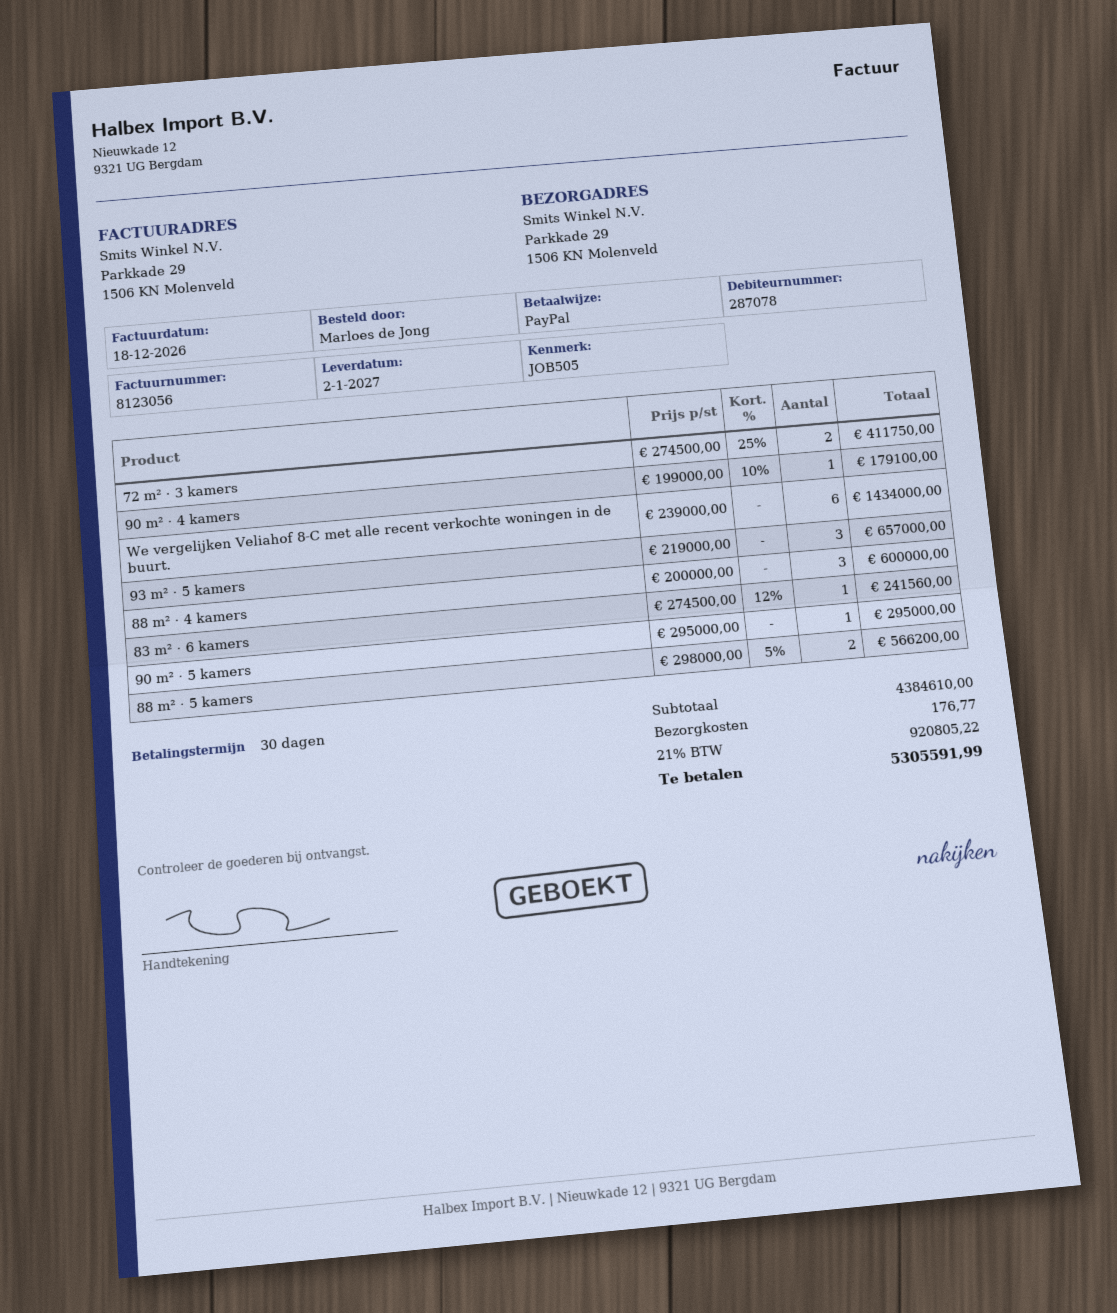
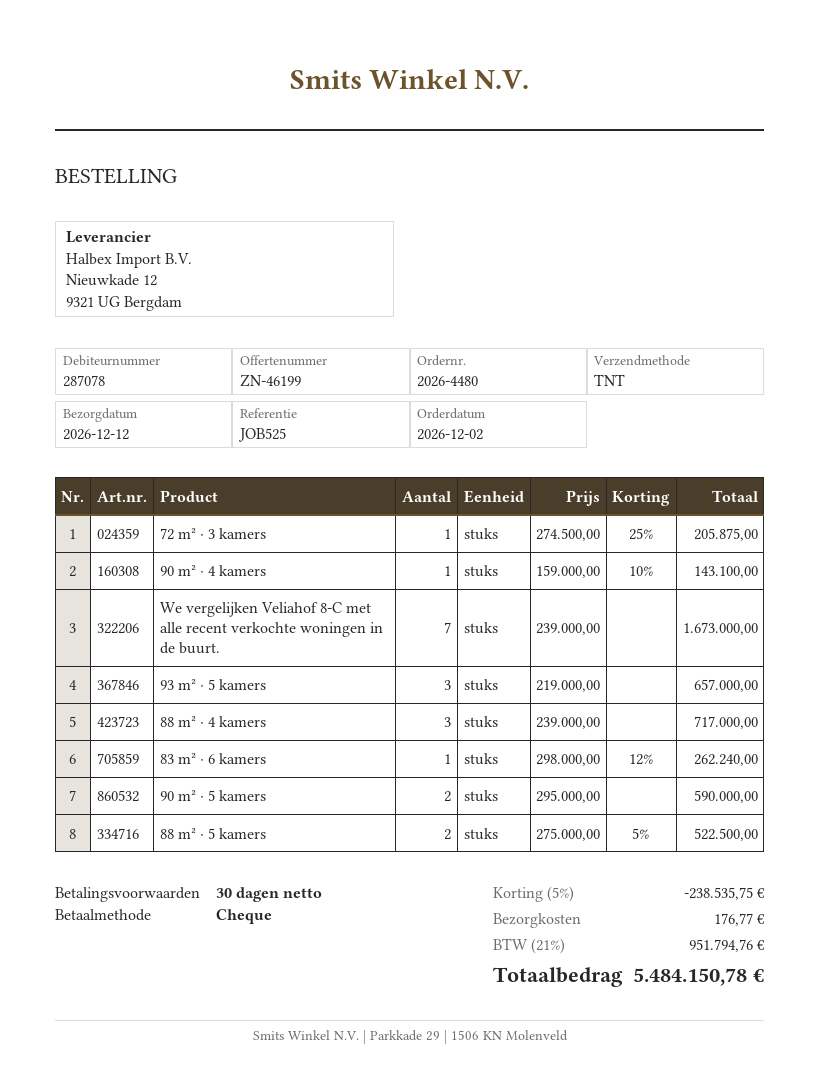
delivery date: 2027-01-02 -> 2026-12-12
reference: JOB505 -> JOB525
payment method: PayPal -> cheque
72 m² · 3 kamers: 2 x 274500.00 - 25% = 411750.00 -> 1 x 274500.00 - 25% = 205875.00
90 m² · 4 kamers: 1 x 199000.00 - 10% = 179100.00 -> 1 x 159000.00 - 10% = 143100.00
We vergelijken Veliahof 8-C met alle recent verkochte woningen in de buurt.: 6 x 239000.00 = 1434000.00 -> 7 x 239000.00 = 1673000.00
88 m² · 4 kamers: 3 x 200000.00 = 600000.00 -> 3 x 239000.00 = 717000.00
83 m² · 6 kamers: 1 x 274500.00 - 12% = 241560.00 -> 1 x 298000.00 - 12% = 262240.00
90 m² · 5 kamers: 1 x 295000.00 = 295000.00 -> 2 x 295000.00 = 590000.00
88 m² · 5 kamers: 2 x 298000.00 - 5% = 566200.00 -> 2 x 275000.00 - 5% = 522500.00
discount: none -> 5% = 238535.75
tax: 21% = 920805.22 -> 21% = 951794.76
total: 5305591.99 -> 5484150.78

